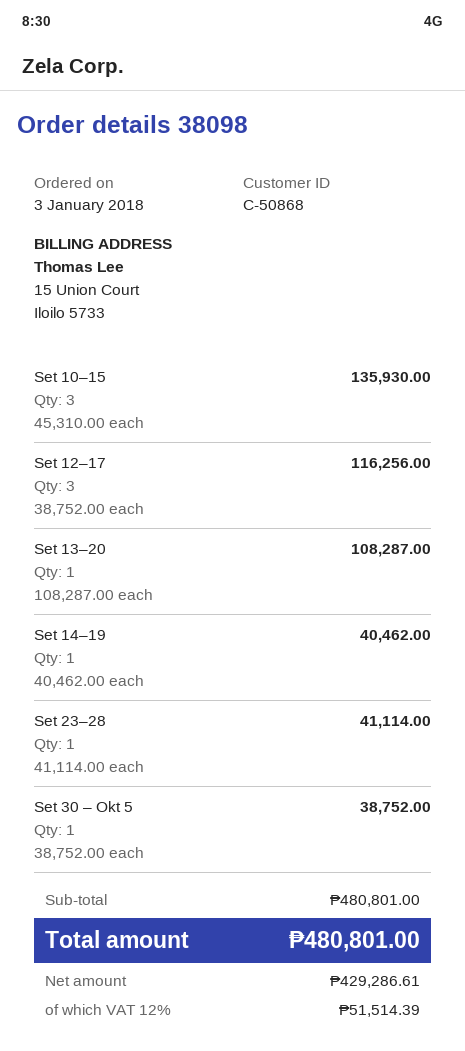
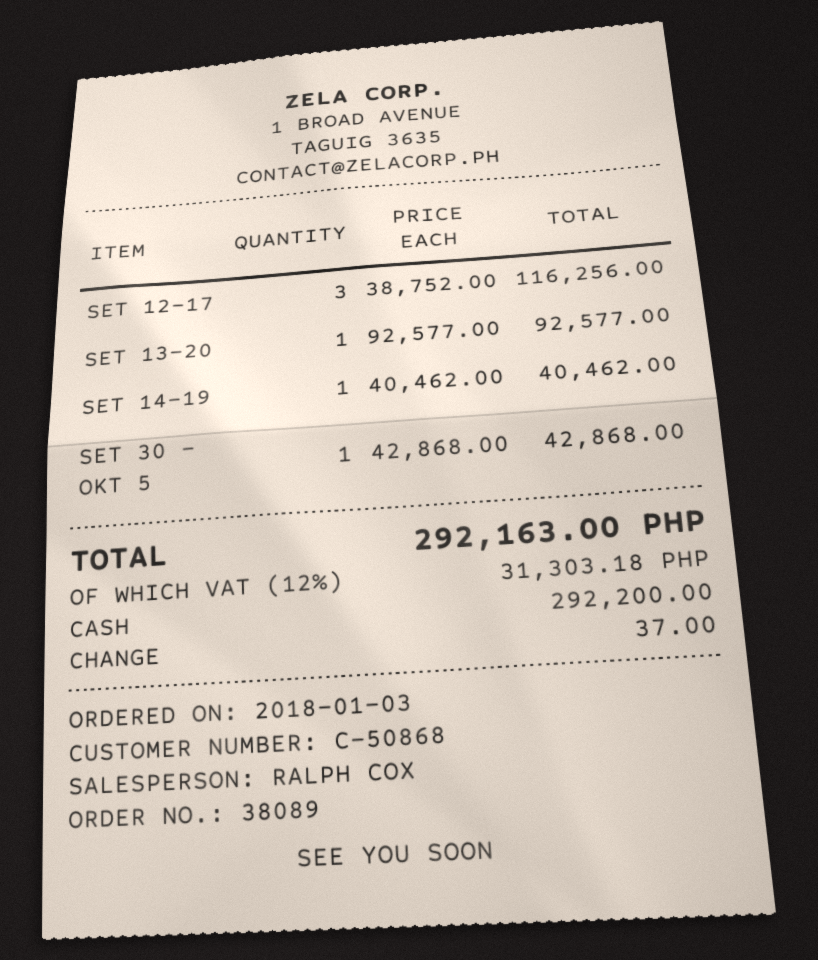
order number: 38098 -> 38089
Set 10–15: 3 x 45310.00 = 135930.00 -> none
Set 13–20: 1 x 108287.00 = 108287.00 -> 1 x 92577.00 = 92577.00
Set 23–28: 1 x 41114.00 = 41114.00 -> none
Set 30 – Okt 5: 1 x 38752.00 = 38752.00 -> 1 x 42868.00 = 42868.00
tax: 12% = 51514.39 -> 12% = 31303.18
total: 480801.00 -> 292163.00

